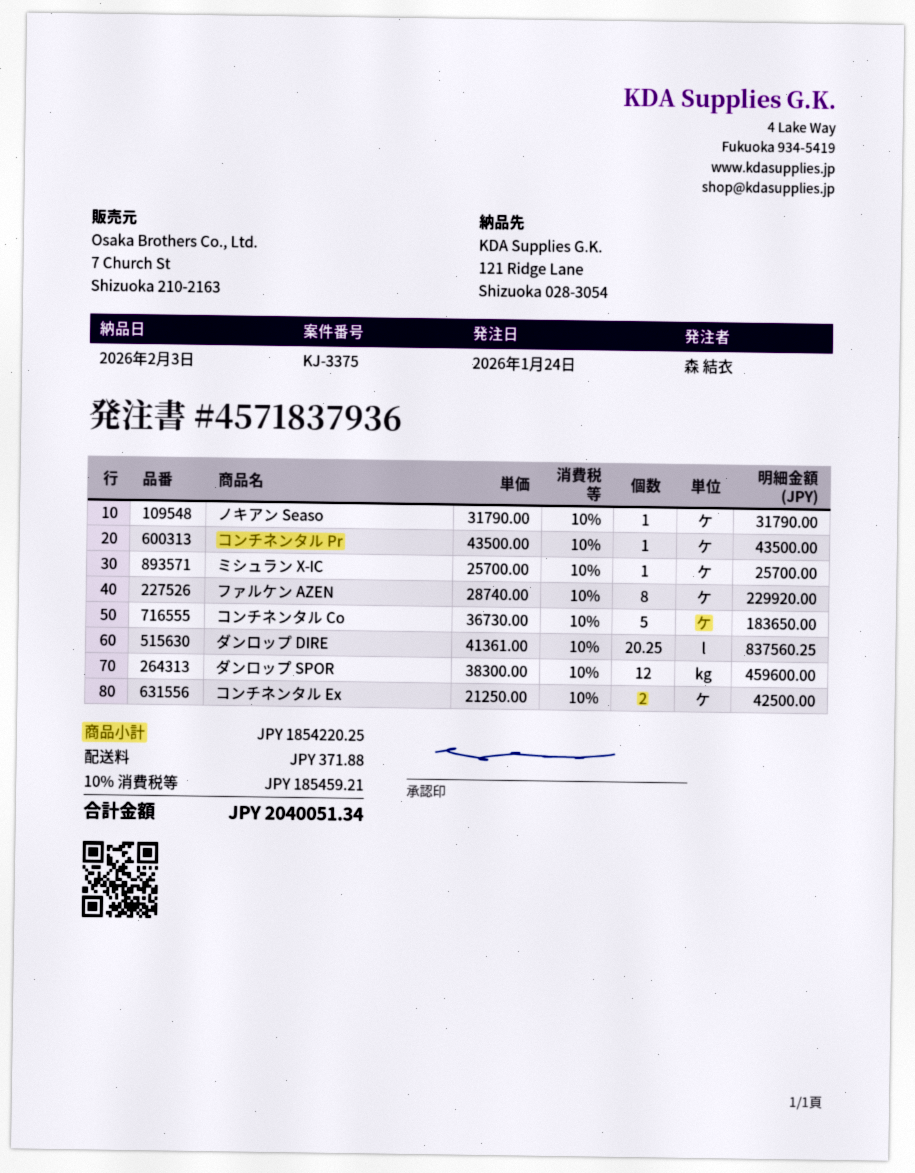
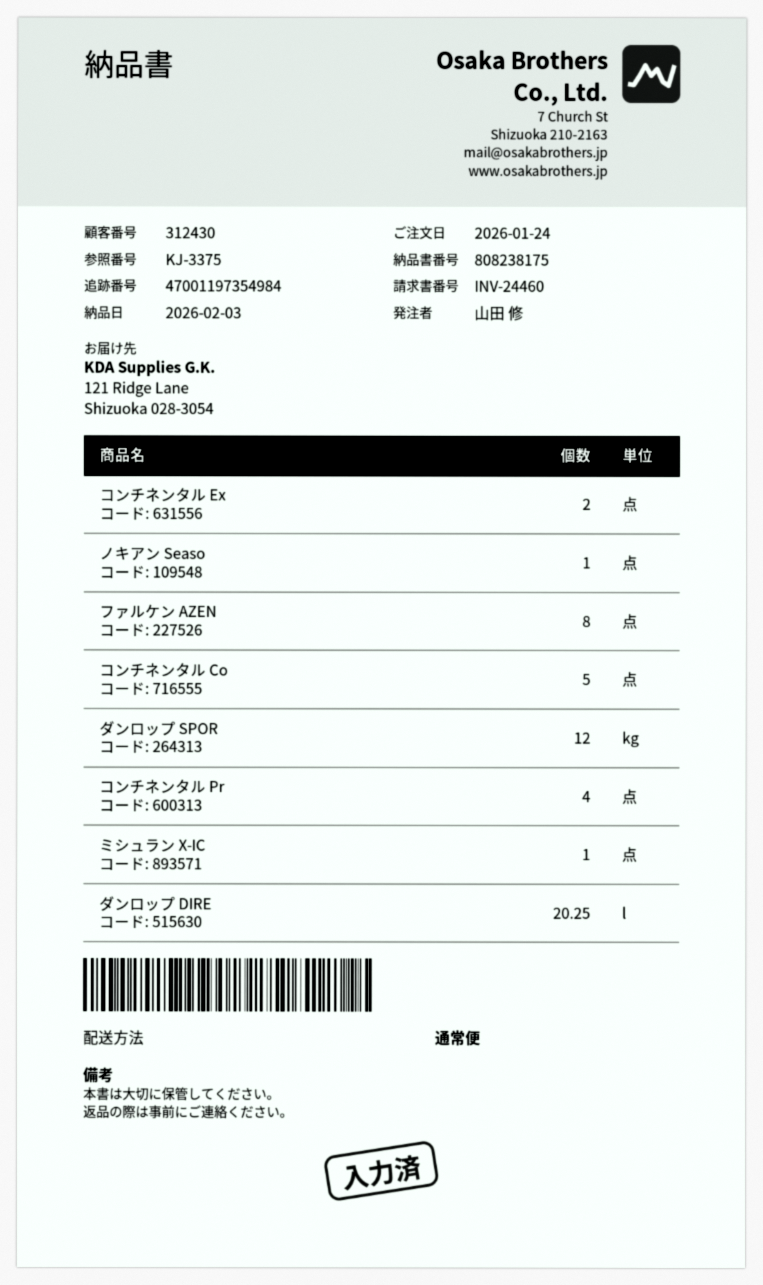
ordered by: 森 結衣 -> 山田 修
コンチネンタル Pr: 1 -> 4

